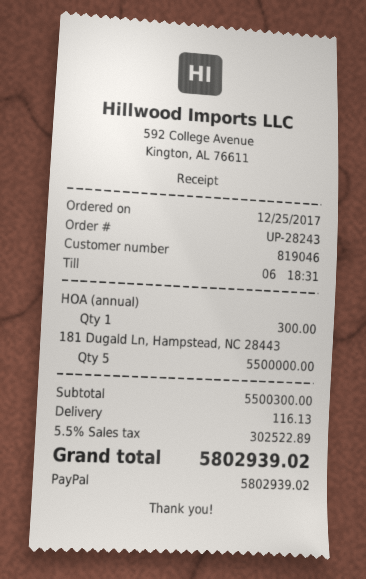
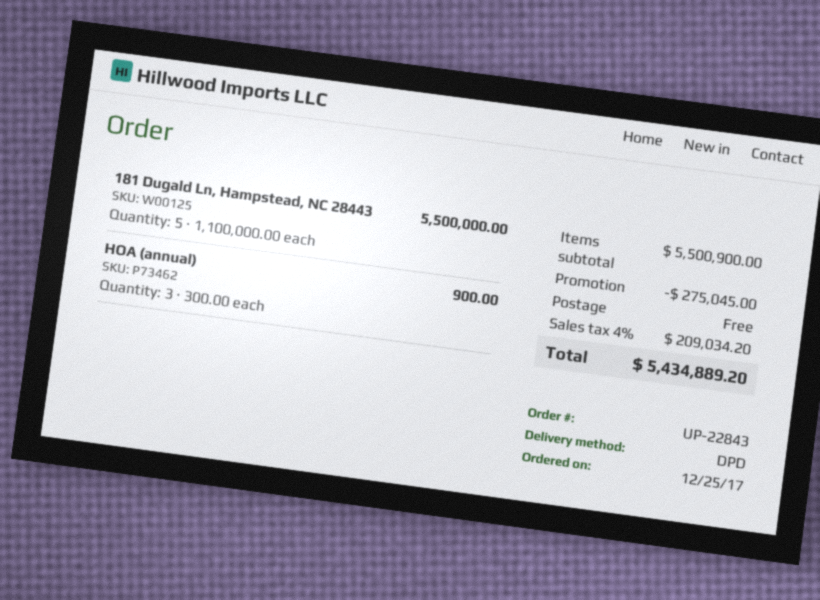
order number: UP-28243 -> UP-22843
HOA (annual): 1 for 300.00 -> 3 for 900.00
subtotal: 5500300.00 -> 5500900.00
discount: none -> 275045.00
shipping: 116.13 -> 0.00
tax: 5.5% = 302522.89 -> 4% = 209034.20
total: 5802939.02 -> 5434889.20

